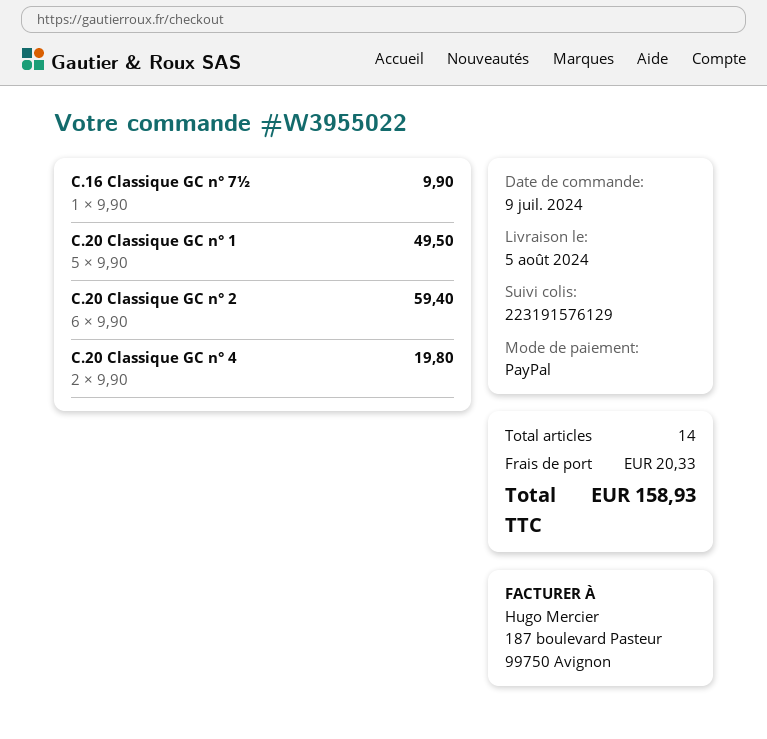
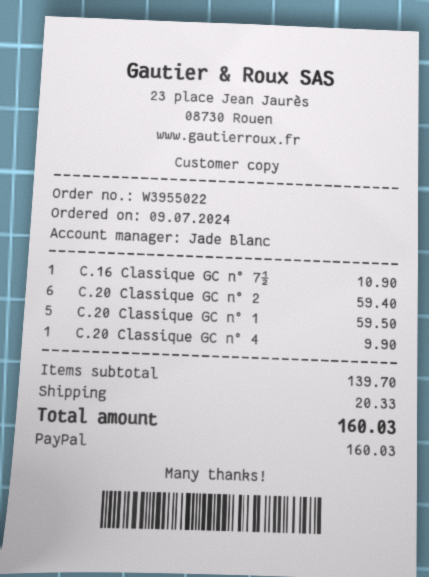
C.16 Classique GC n° 7½: 1 for 9.90 -> 1 for 10.90
C.20 Classique GC n° 1: 5 for 49.50 -> 5 for 59.50
C.20 Classique GC n° 4: 2 for 19.80 -> 1 for 9.90
total: 158.93 -> 160.03

